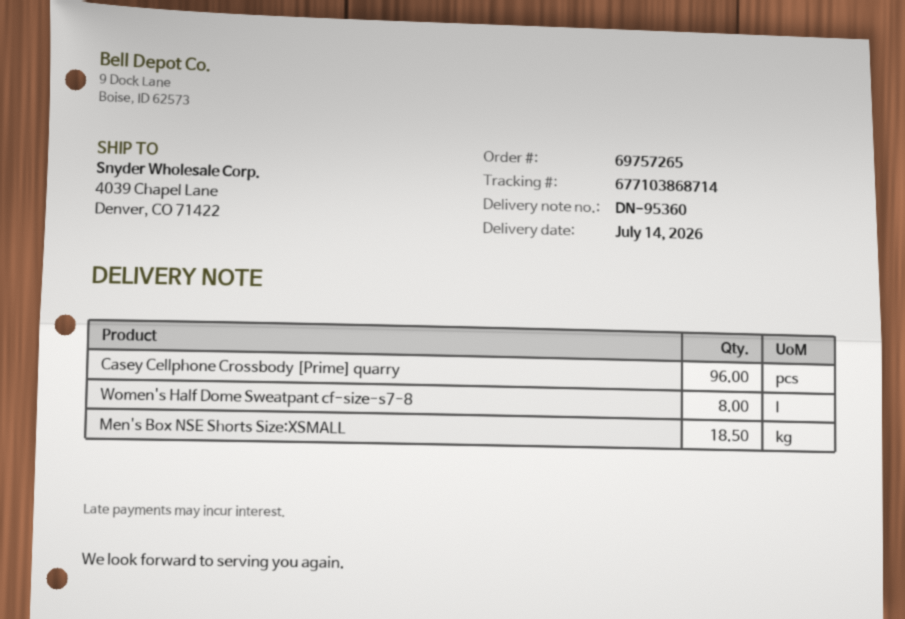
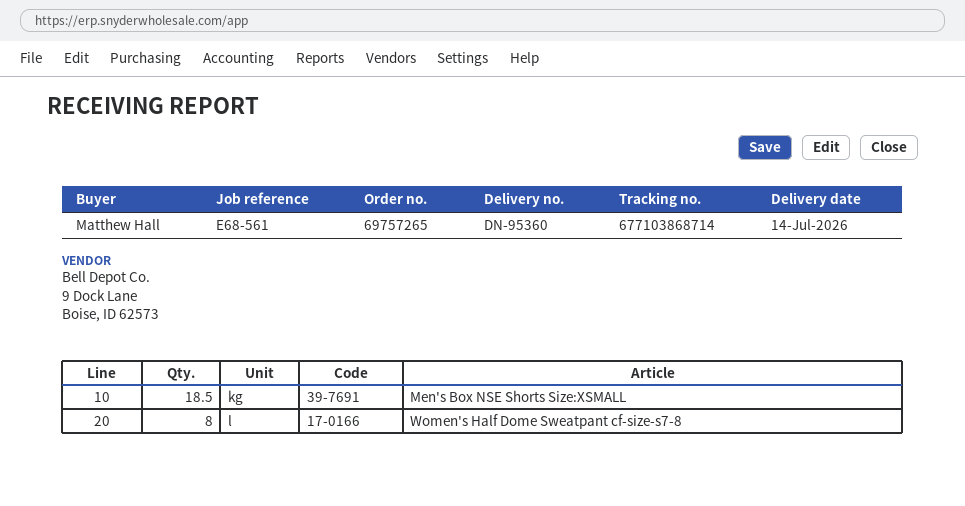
Casey Cellphone Crossbody [Prime] quarry: 96 -> none

